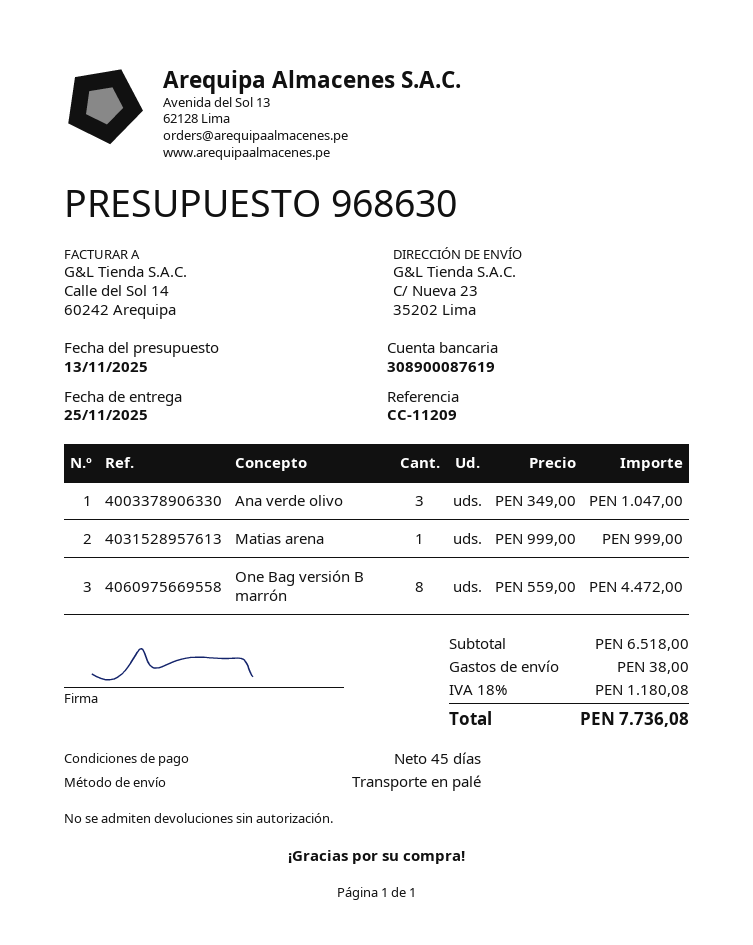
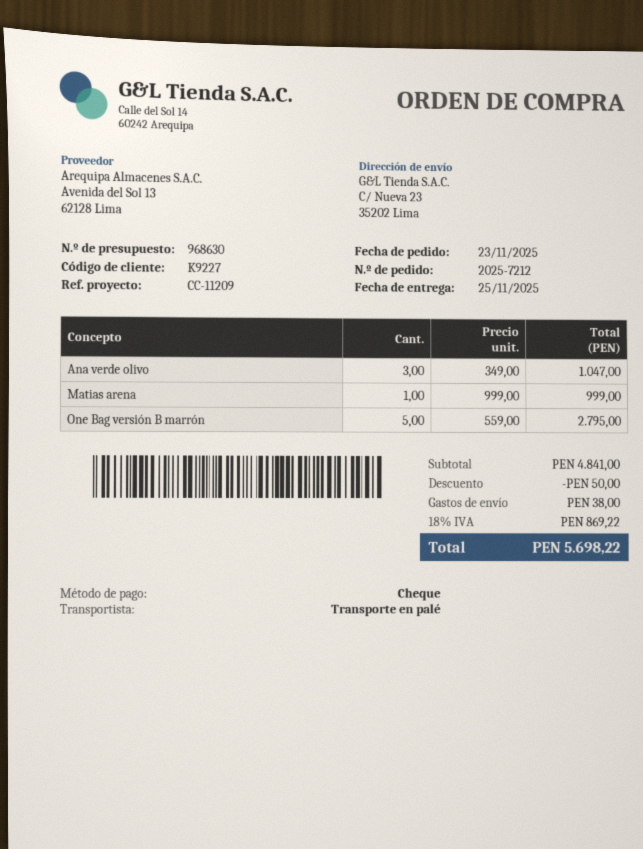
One Bag versión B marrón: 8 x 559.00 = 4472.00 -> 5 x 559.00 = 2795.00
subtotal: 6518.00 -> 4841.00
discount: none -> 50.00
tax: 18% = 1180.08 -> 18% = 869.22
total: 7736.08 -> 5698.22

